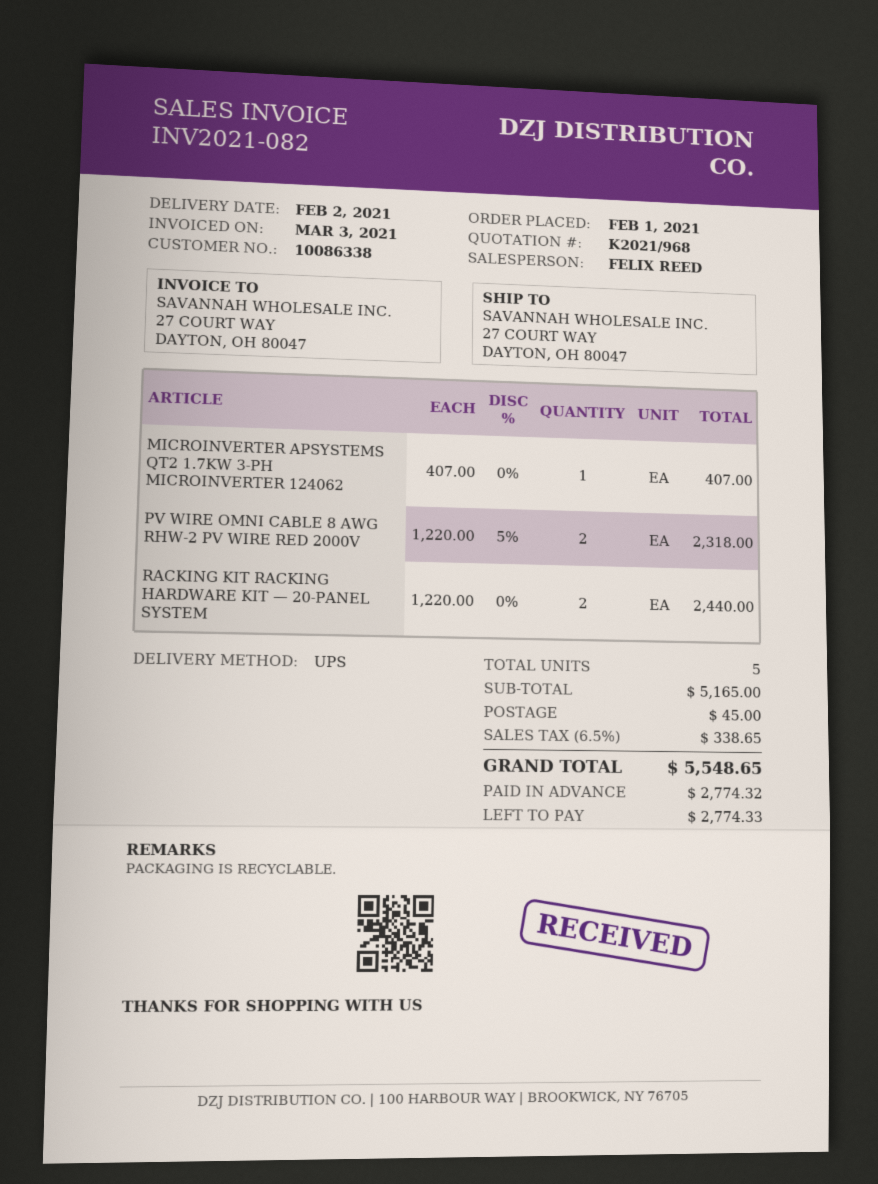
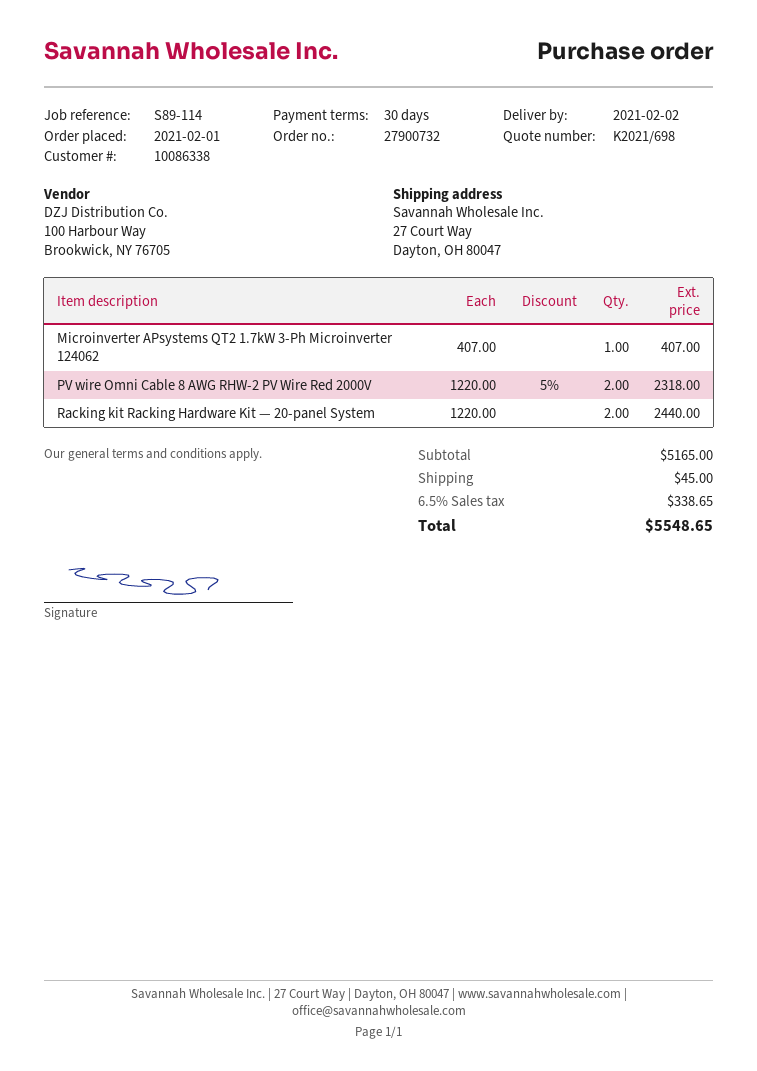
quote number: K2021/968 -> K2021/698

